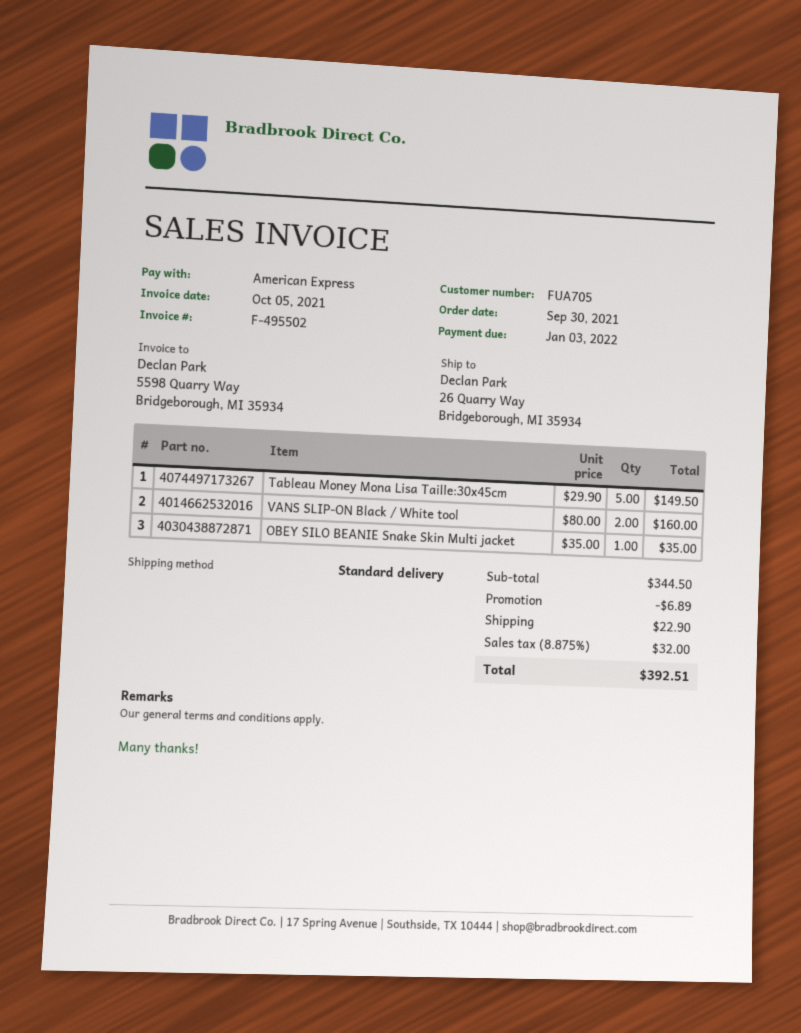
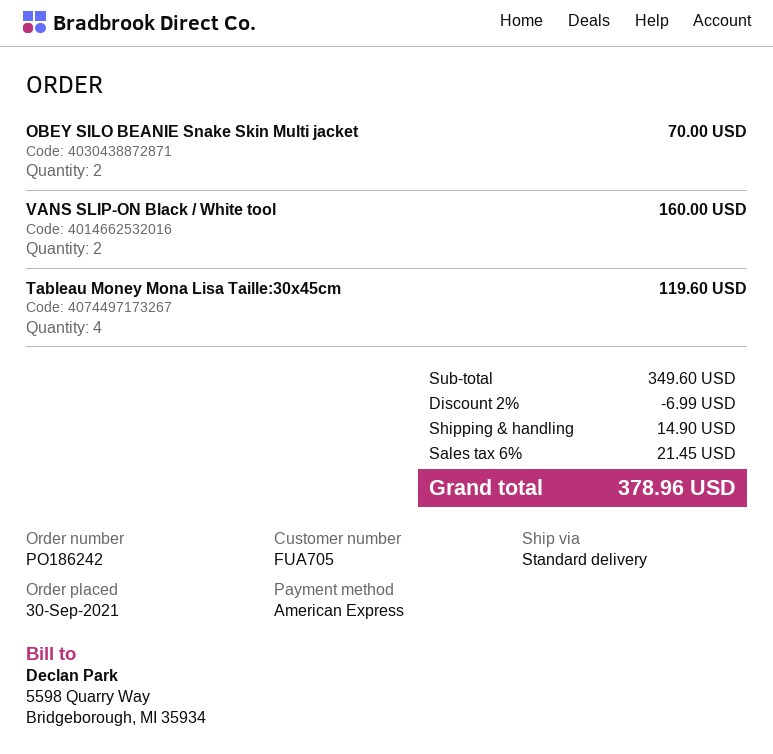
Tableau Money Mona Lisa Taille:30x45cm: 5 for 149.50 -> 4 for 119.60
OBEY SILO BEANIE Snake Skin Multi jacket: 1 for 35.00 -> 2 for 70.00
subtotal: 344.50 -> 349.60
discount: 6.89 -> 6.99
shipping: 22.90 -> 14.90
tax: 8.875% = 32.00 -> 6% = 21.45
total: 392.51 -> 378.96

